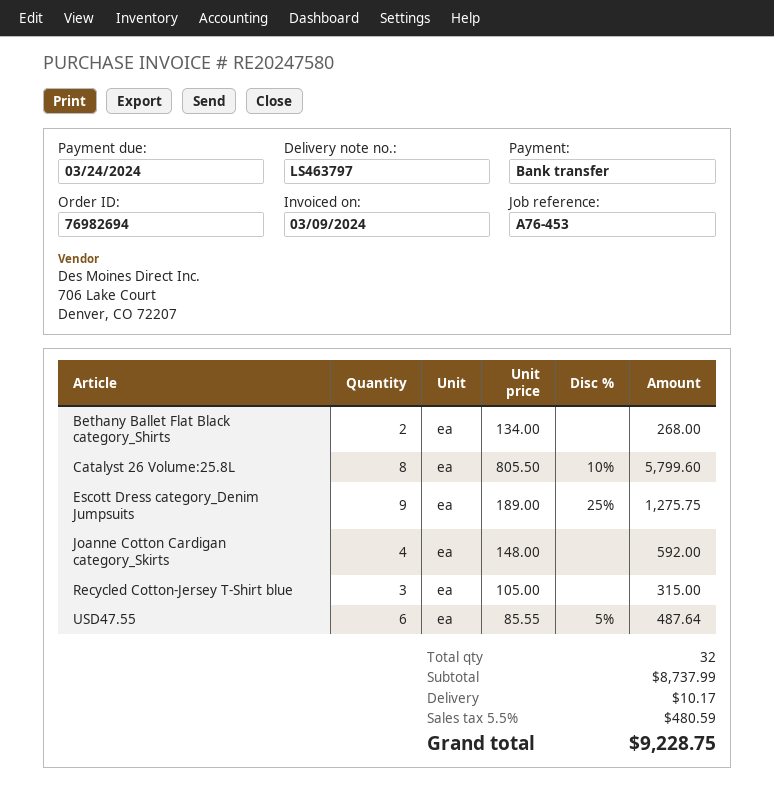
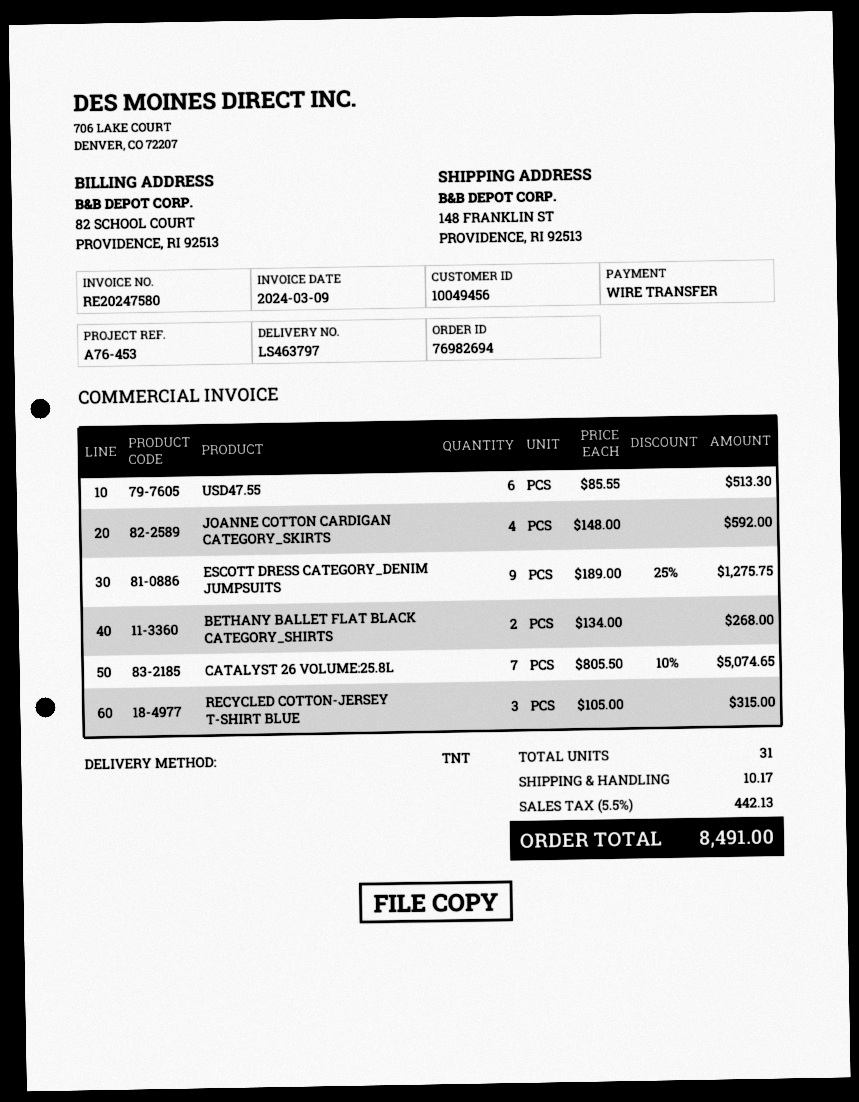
Catalyst 26 Volume:25.8L: 8 x 805.50 - 10% = 5799.60 -> 7 x 805.50 - 10% = 5074.65
USD47.55: 6 x 85.55 - 5% = 487.64 -> 6 x 85.55 = 513.30
total quantity: 32 -> 31
tax: 5.5% = 480.59 -> 5.5% = 442.13
total: 9228.75 -> 8491.00

